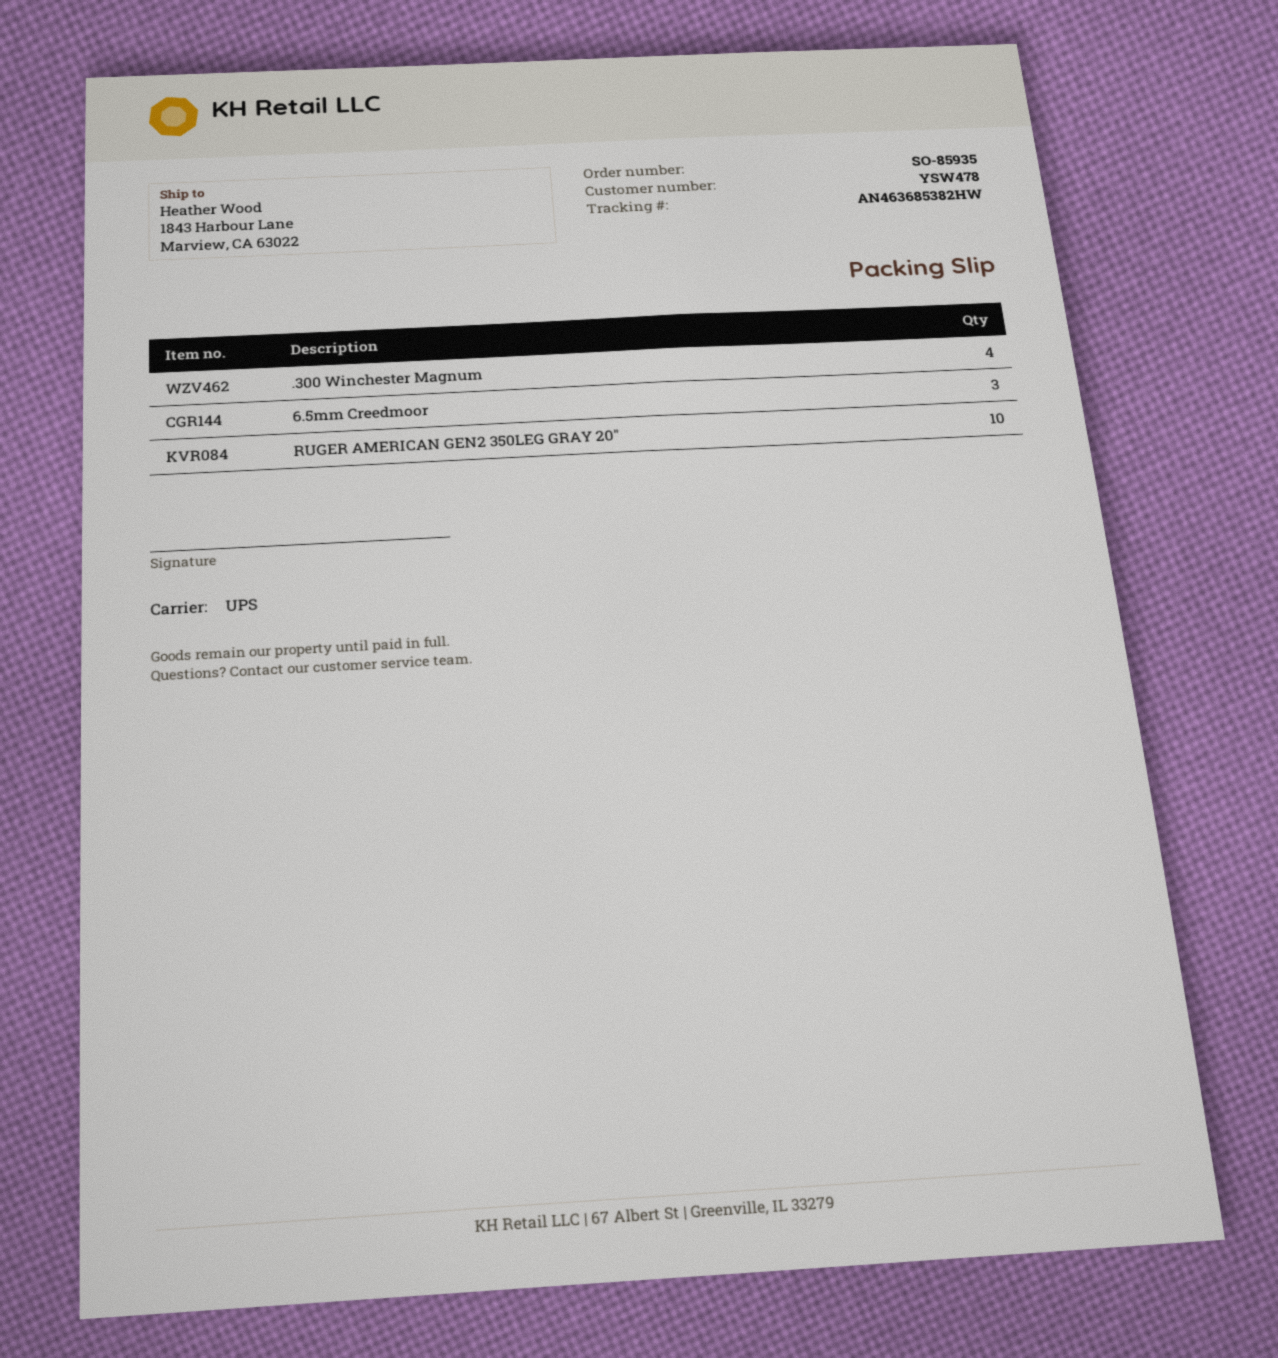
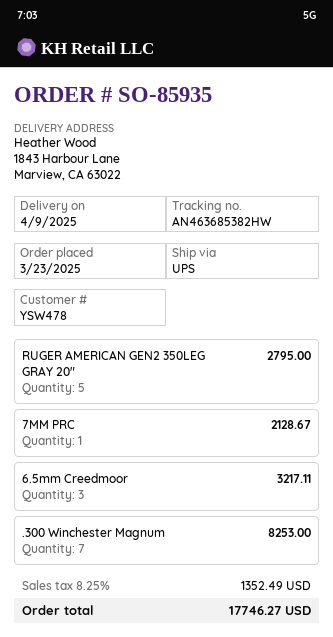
.300 Winchester Magnum: 4 -> 7
RUGER AMERICAN GEN2 350LEG GRAY 20″: 10 -> 5
7MM PRC: none -> 1

